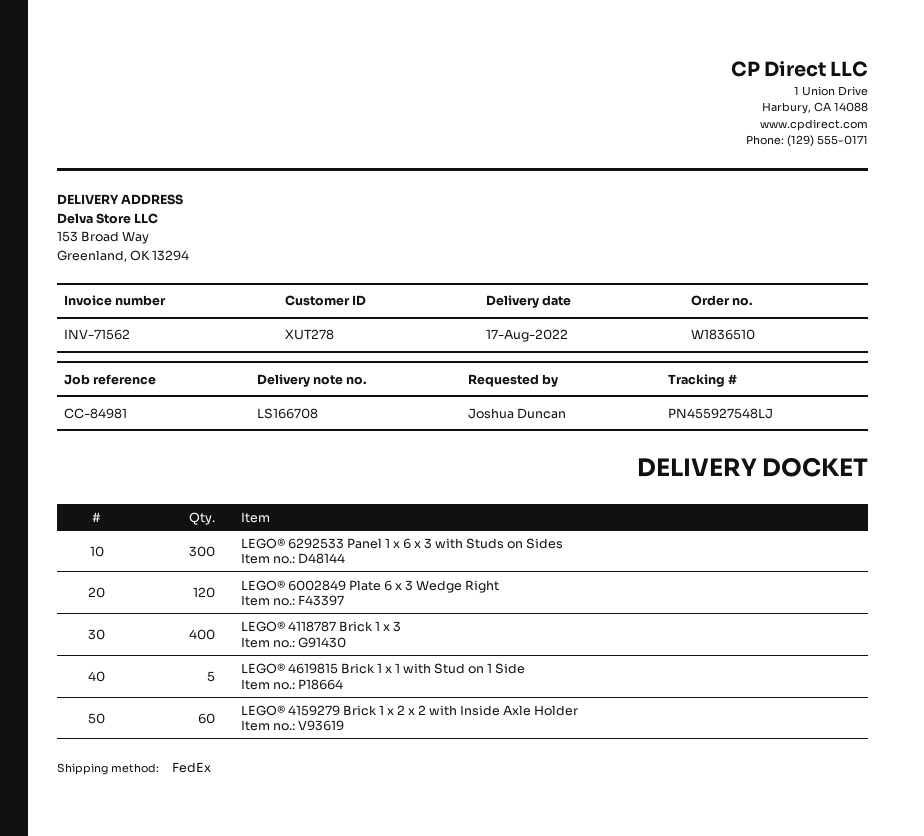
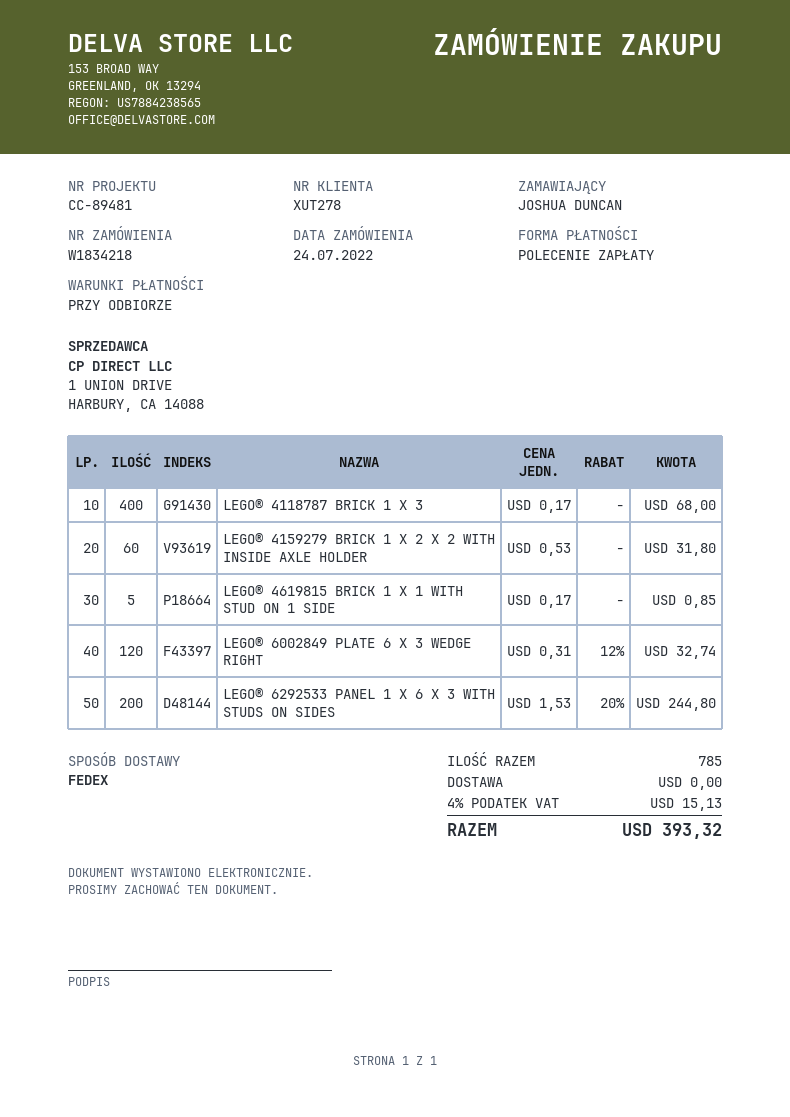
order number: W1836510 -> W1834218
reference: CC-84981 -> CC-89481
LEGO® 6292533 Panel 1 x 6 x 3 with Studs on Sides: 300 -> 200

